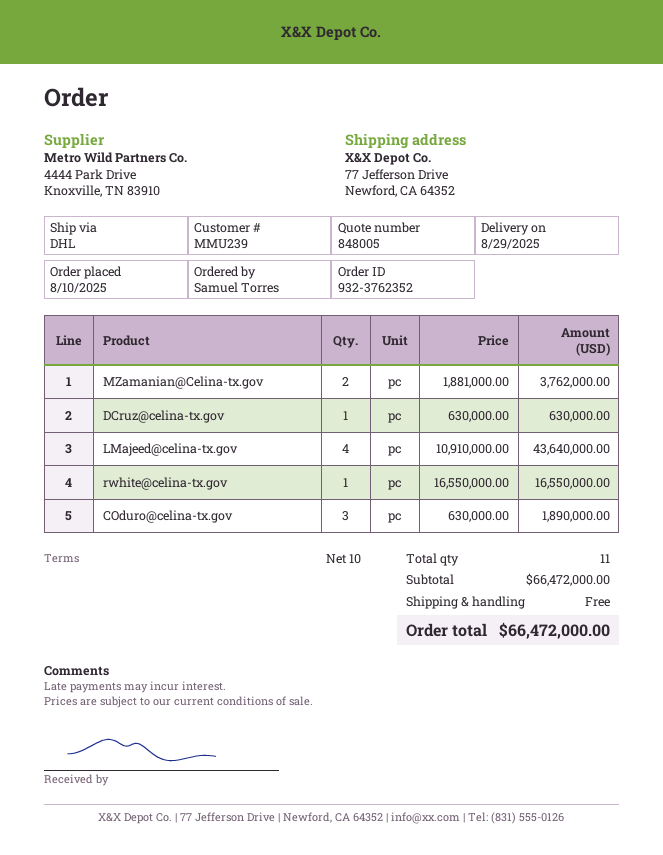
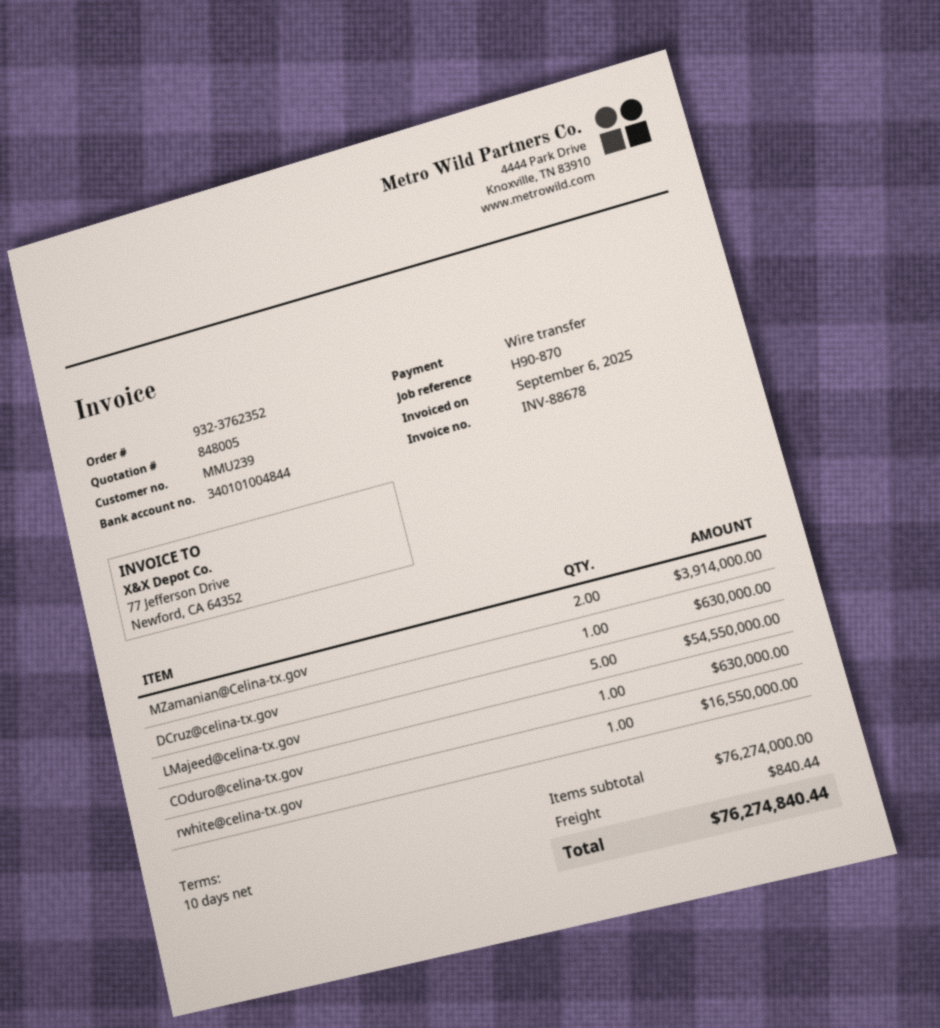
MZamanian@Celina-tx.gov: 2 for 3762000.00 -> 2 for 3914000.00
LMajeed@celina-tx.gov: 4 for 43640000.00 -> 5 for 54550000.00
COduro@celina-tx.gov: 3 for 1890000.00 -> 1 for 630000.00
subtotal: 66472000.00 -> 76274000.00
shipping: 0.00 -> 840.44
total: 66472000.00 -> 76274840.44

